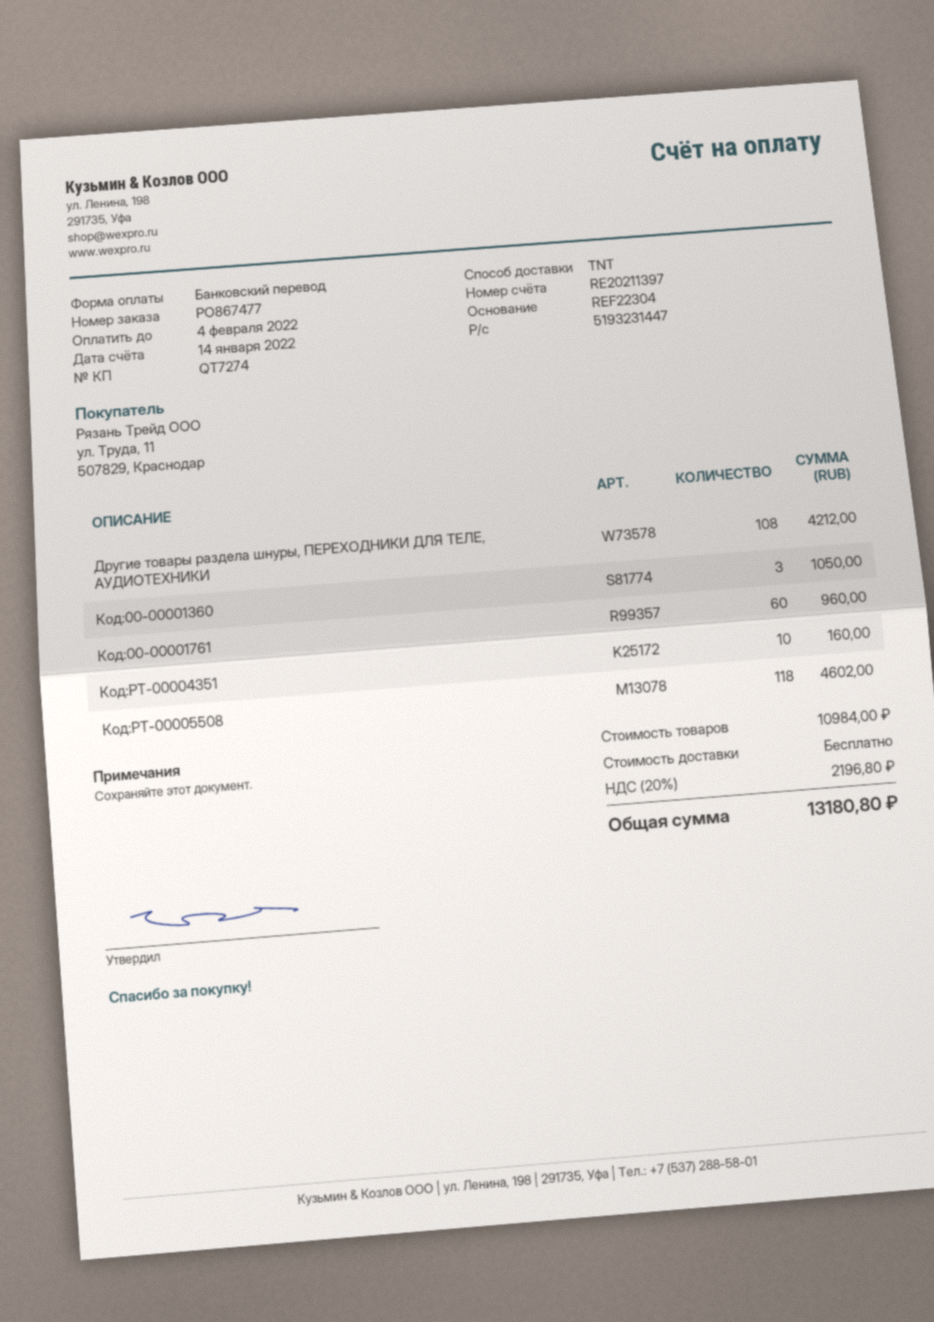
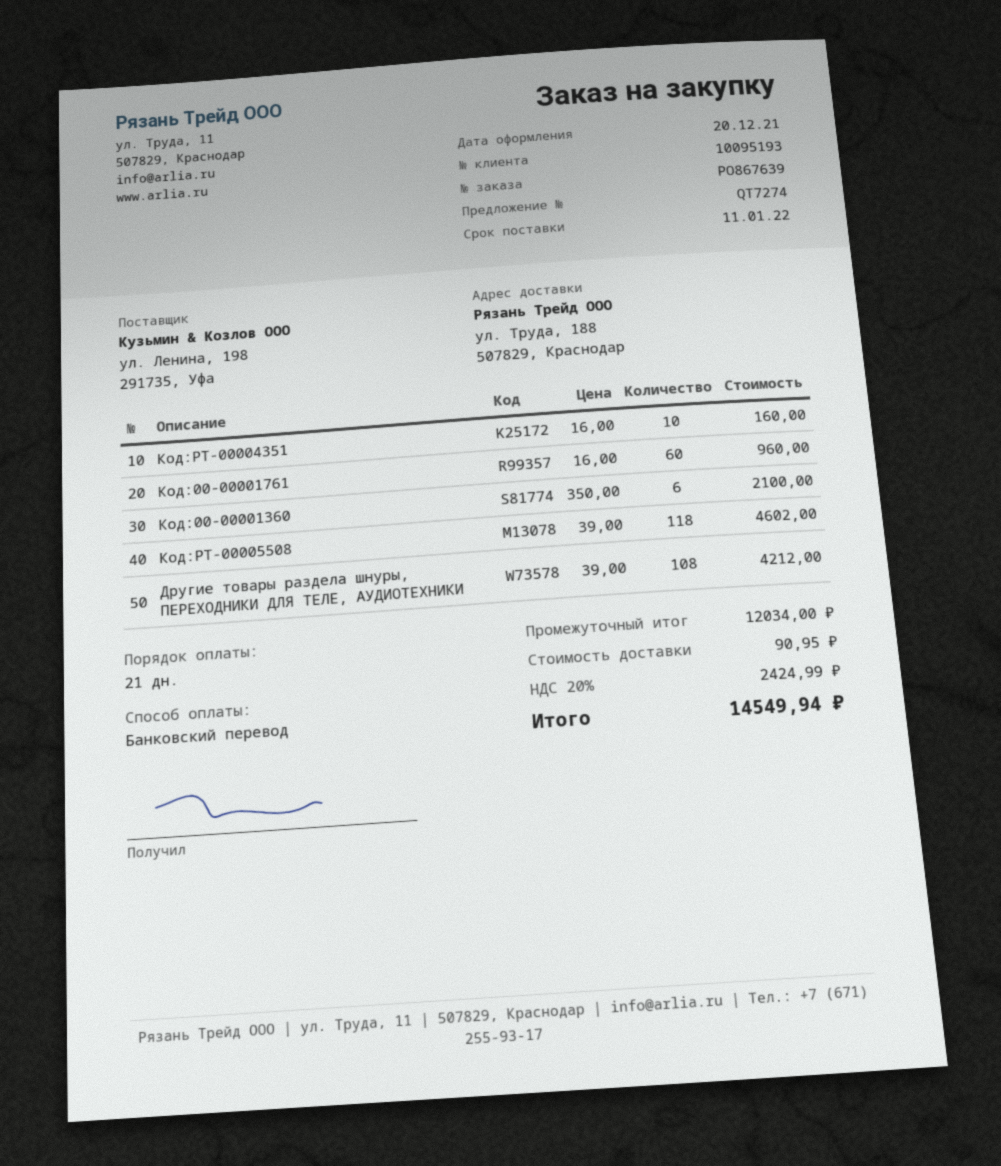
order number: PO867477 -> PO867639
Код:00-00001360: 3 for 1050.00 -> 6 for 2100.00
subtotal: 10984.00 -> 12034.00
shipping: 0.00 -> 90.95
tax: 20% = 2196.80 -> 20% = 2424.99
total: 13180.80 -> 14549.94

